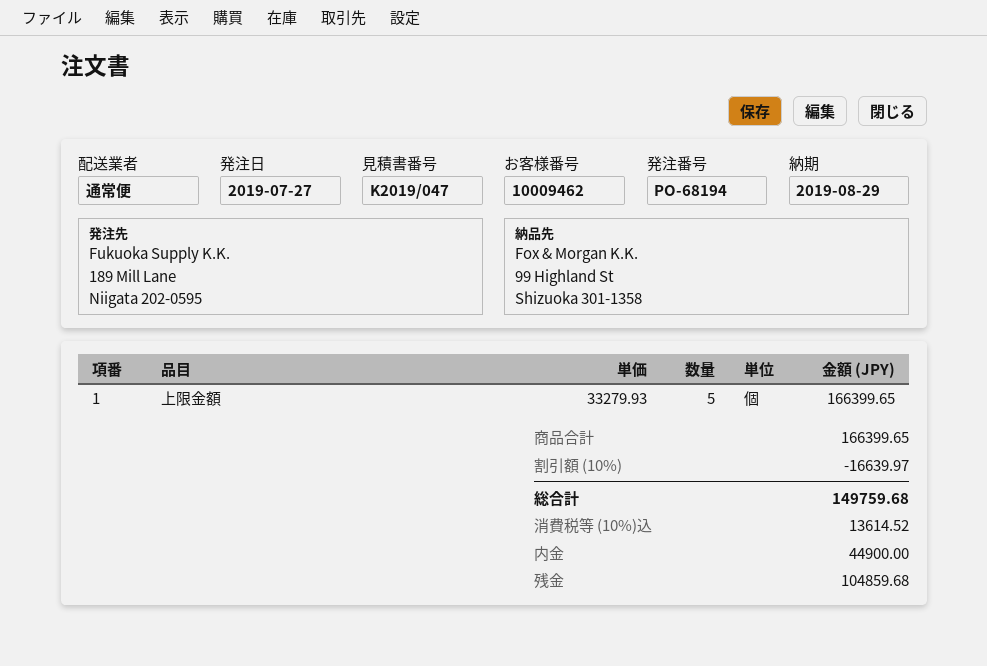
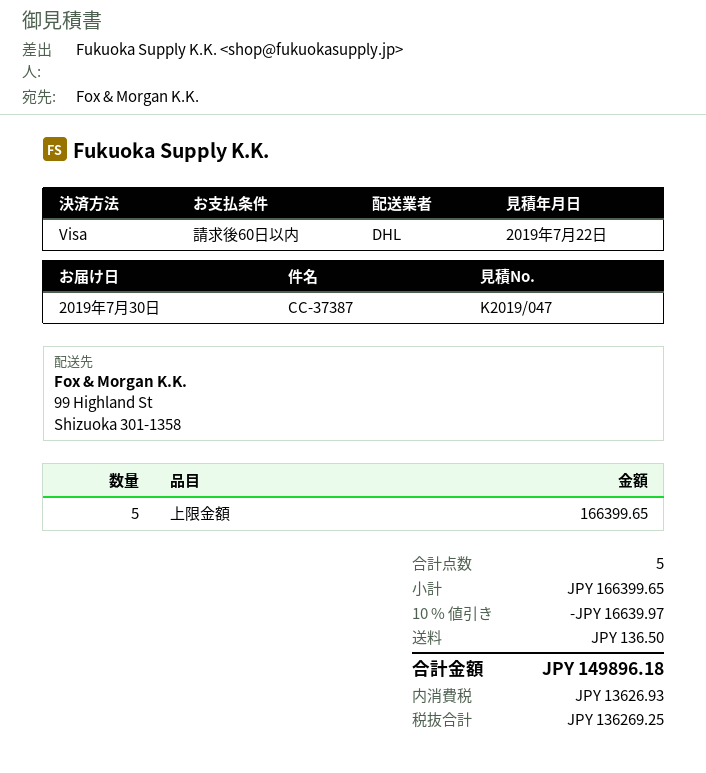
delivery date: 2019-08-29 -> 2019-07-30
shipping method: standard -> DHL
shipping: none -> 136.50
tax: 13614.52 -> 13626.93
total: 149759.68 -> 149896.18

